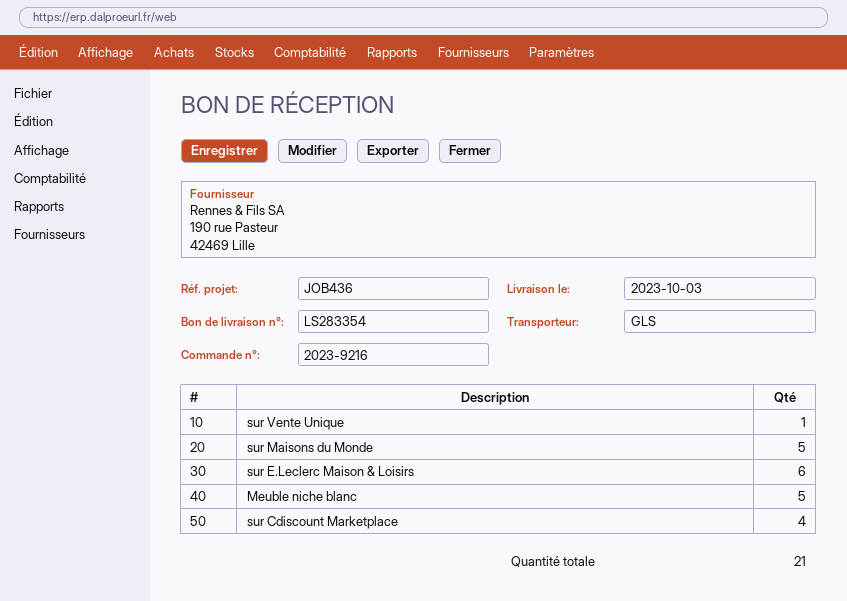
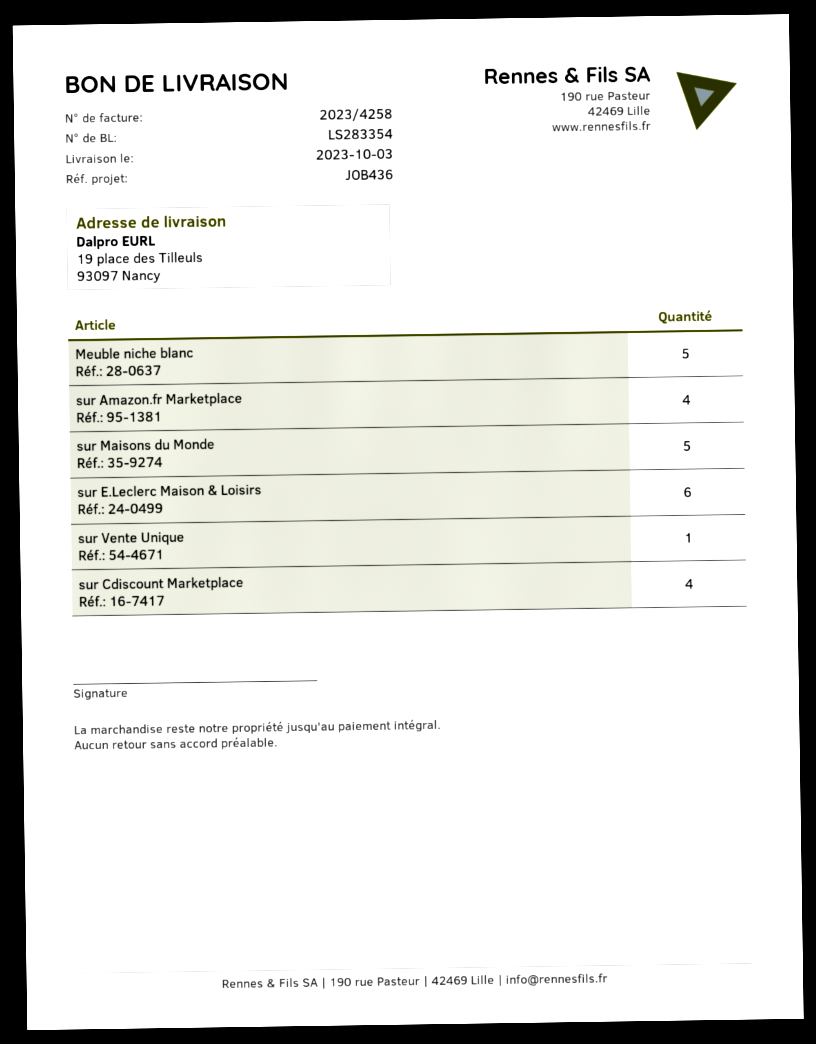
sur Amazon.fr Marketplace: none -> 4

